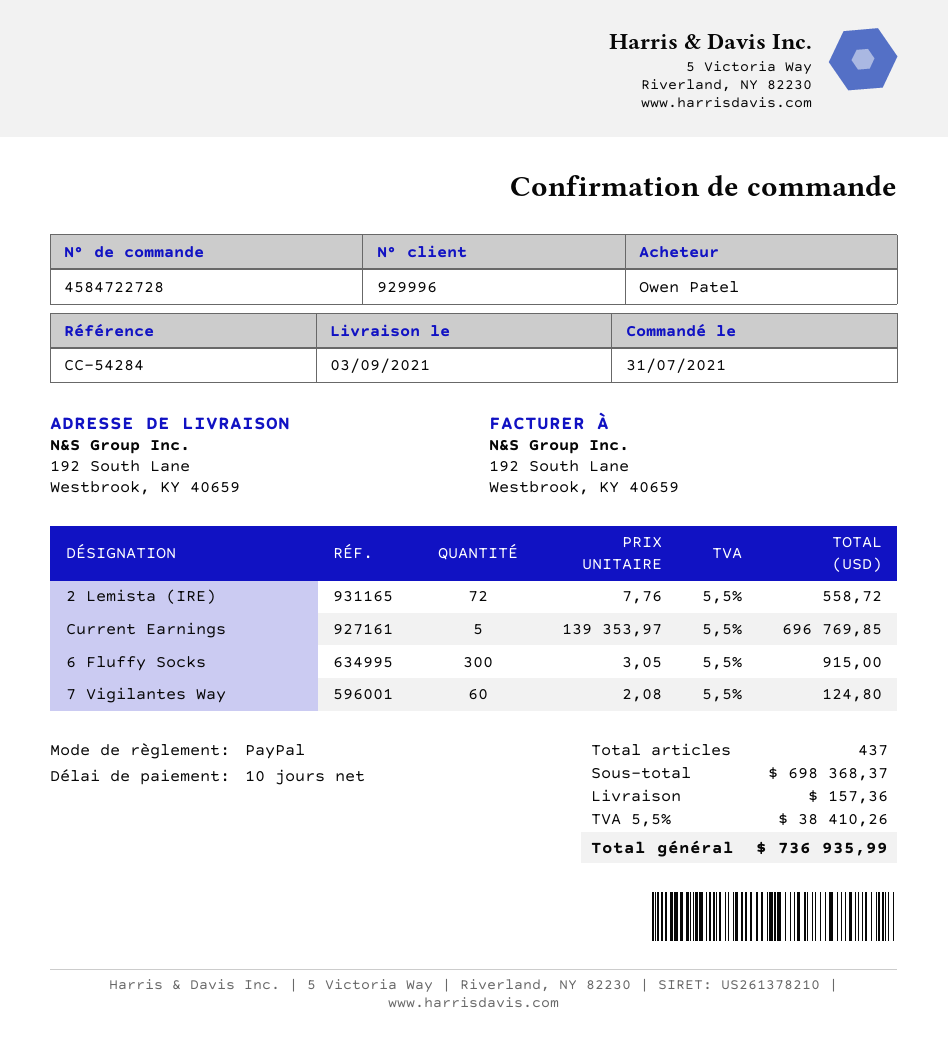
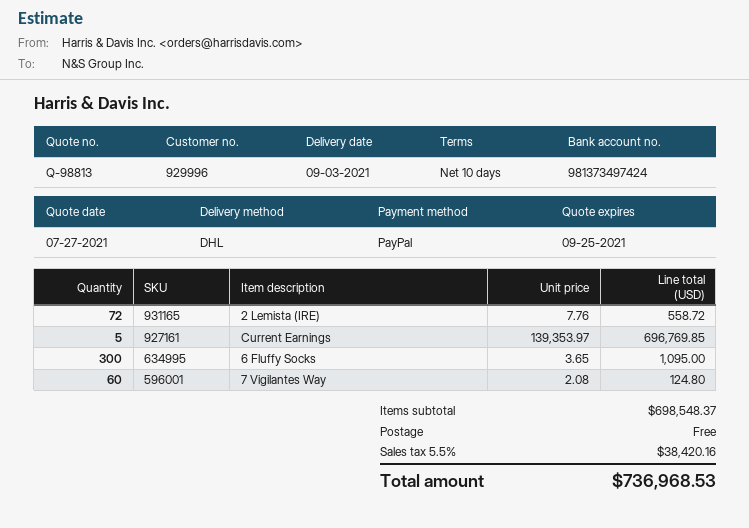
6 Fluffy Socks: 300 x 3.05 = 915.00 -> 300 x 3.65 = 1095.00
subtotal: 698368.37 -> 698548.37
shipping: 157.36 -> 0.00
tax: 5.5% = 38410.26 -> 5.5% = 38420.16
total: 736935.99 -> 736968.53

